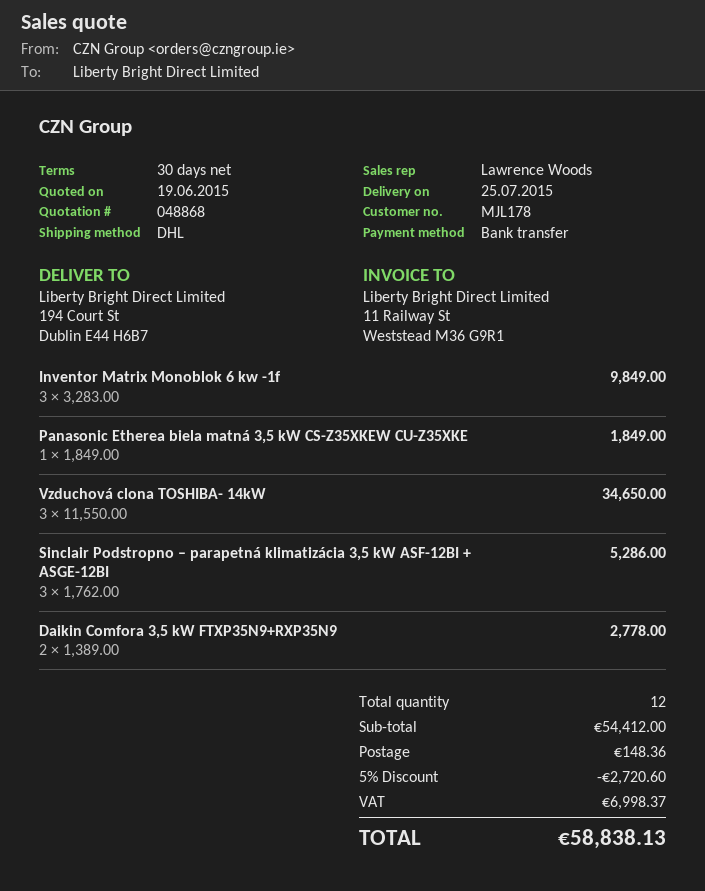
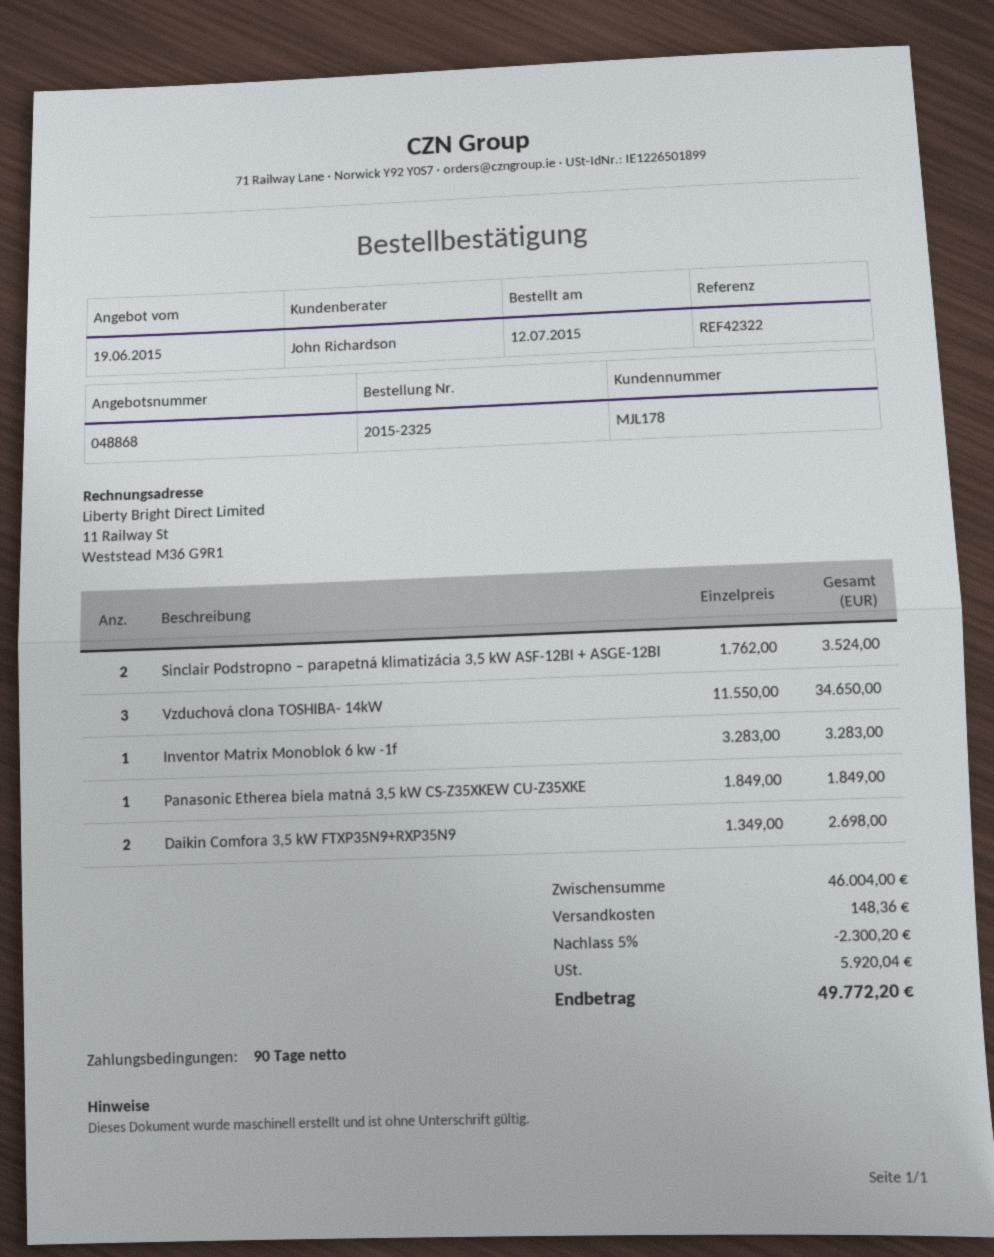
payment terms: 30 days -> 90 days
sales rep: Lawrence Woods -> John Richardson
Inventor Matrix Monoblok 6 kw -1f: 3 x 3283.00 = 9849.00 -> 1 x 3283.00 = 3283.00
Sinclair Podstropno – parapetná klimatizácia 3,5 kW ASF-12BI + ASGE-12BI: 3 x 1762.00 = 5286.00 -> 2 x 1762.00 = 3524.00
Daikin Comfora 3,5 kW FTXP35N9+RXP35N9: 2 x 1389.00 = 2778.00 -> 2 x 1349.00 = 2698.00
subtotal: 54412.00 -> 46004.00
discount: 5% = 2720.60 -> 5% = 2300.20
tax: 6998.37 -> 5920.04
total: 58838.13 -> 49772.20

